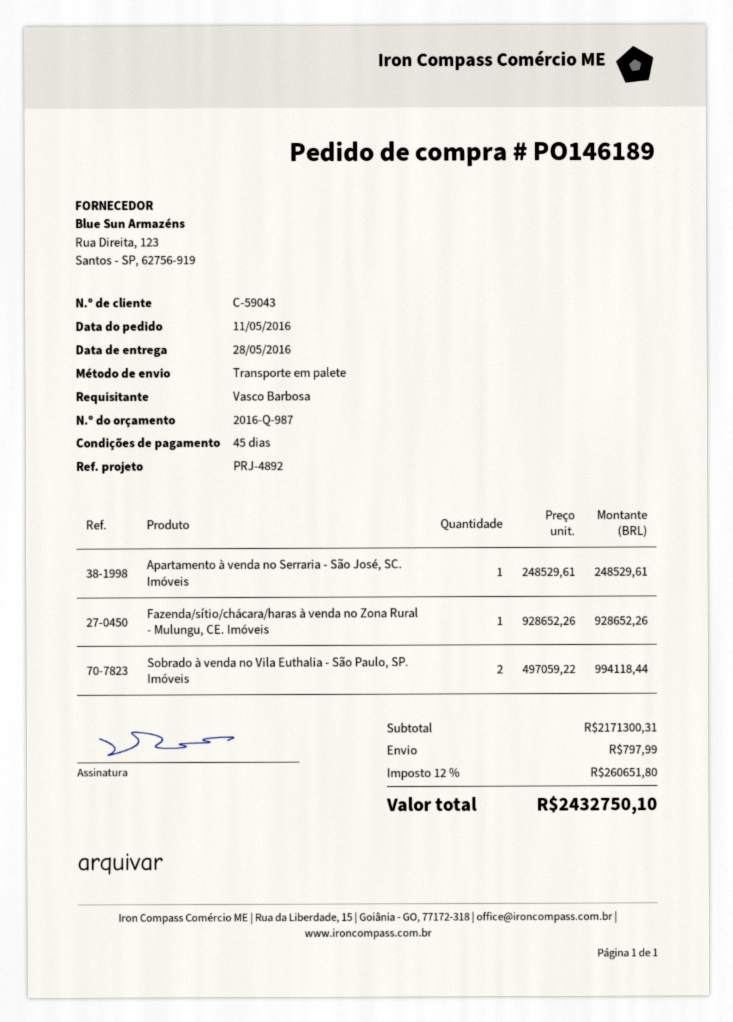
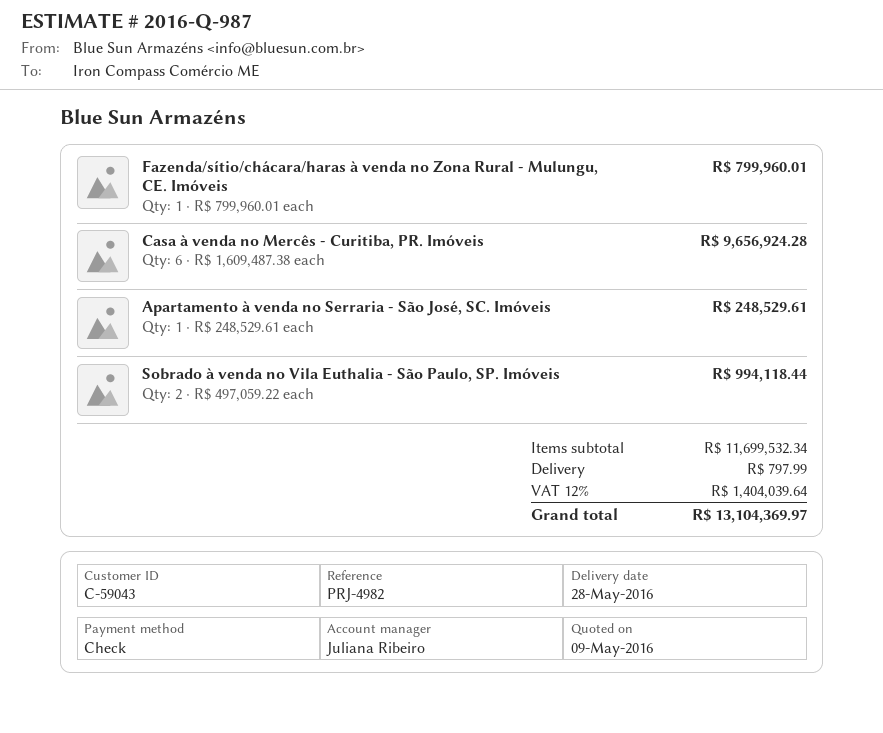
reference: PRJ-4892 -> PRJ-4982
Fazenda/sítio/chácara/haras à venda no Zona Rural - Mulungu, CE. Imóveis: 1 x 928652.26 = 928652.26 -> 1 x 799960.01 = 799960.01
Casa à venda no Mercês - Curitiba, PR. Imóveis: none -> 6 x 1609487.38 = 9656924.28
subtotal: 2171300.31 -> 11699532.34
tax: 12% = 260651.80 -> 12% = 1404039.64
total: 2432750.10 -> 13104369.97

